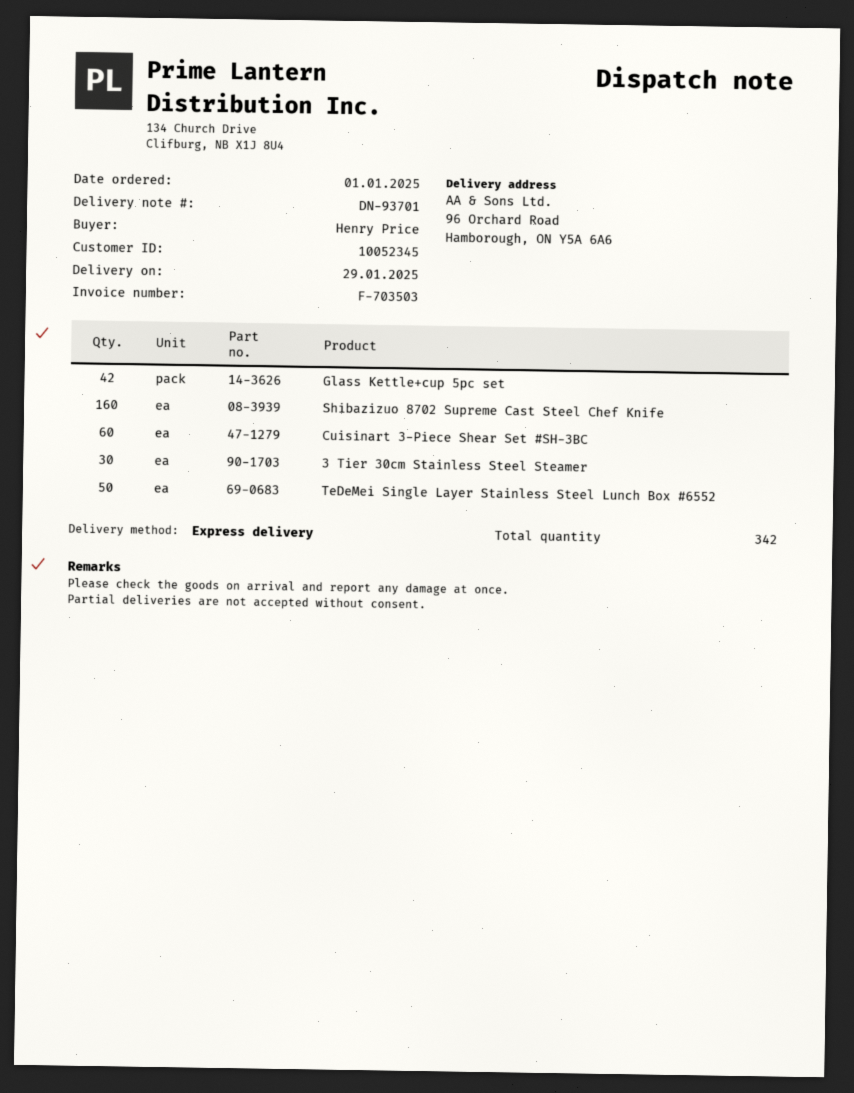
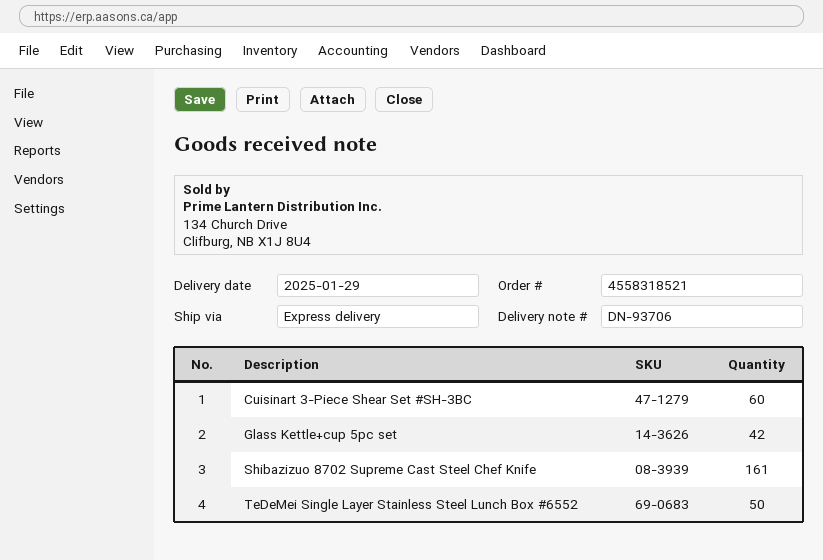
delivery note number: DN-93701 -> DN-93706
Shibazizuo 8702 Supreme Cast Steel Chef Knife: 160 -> 161
3 Tier 30cm Stainless Steel Steamer: 30 -> none

